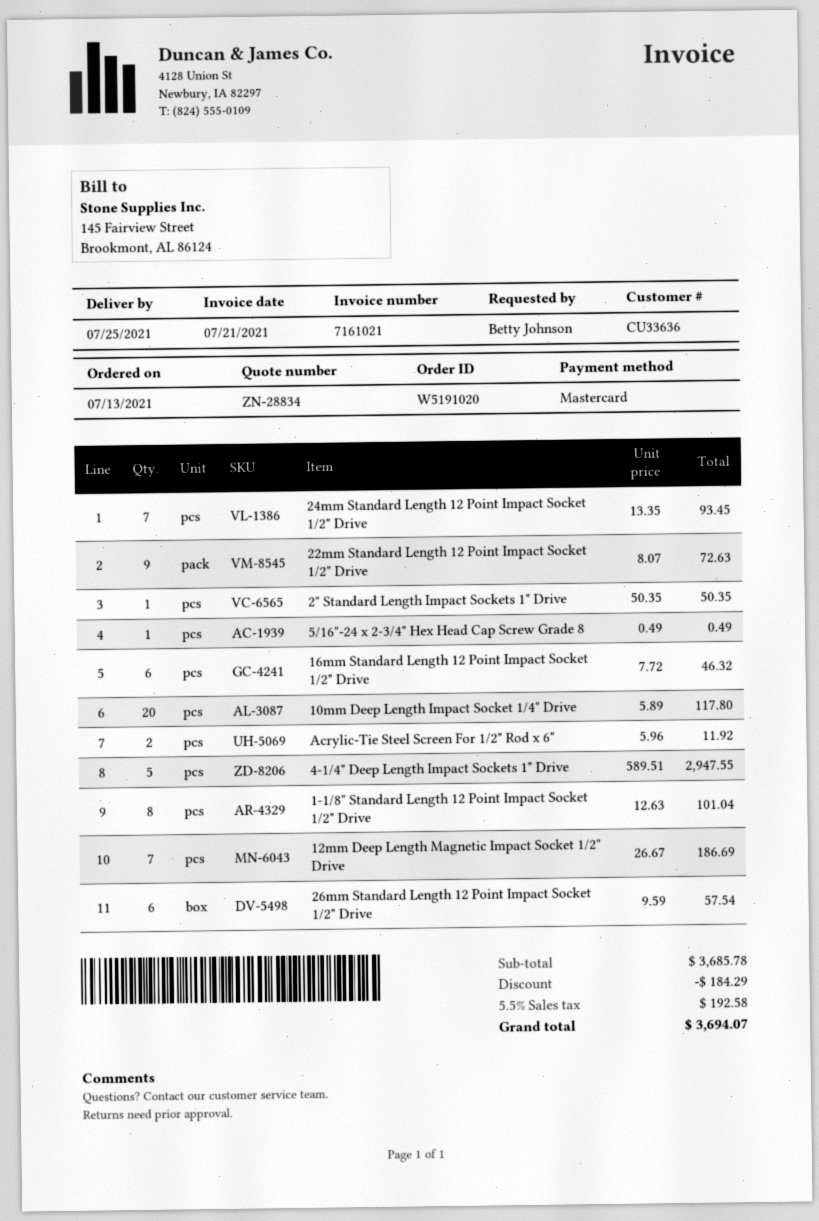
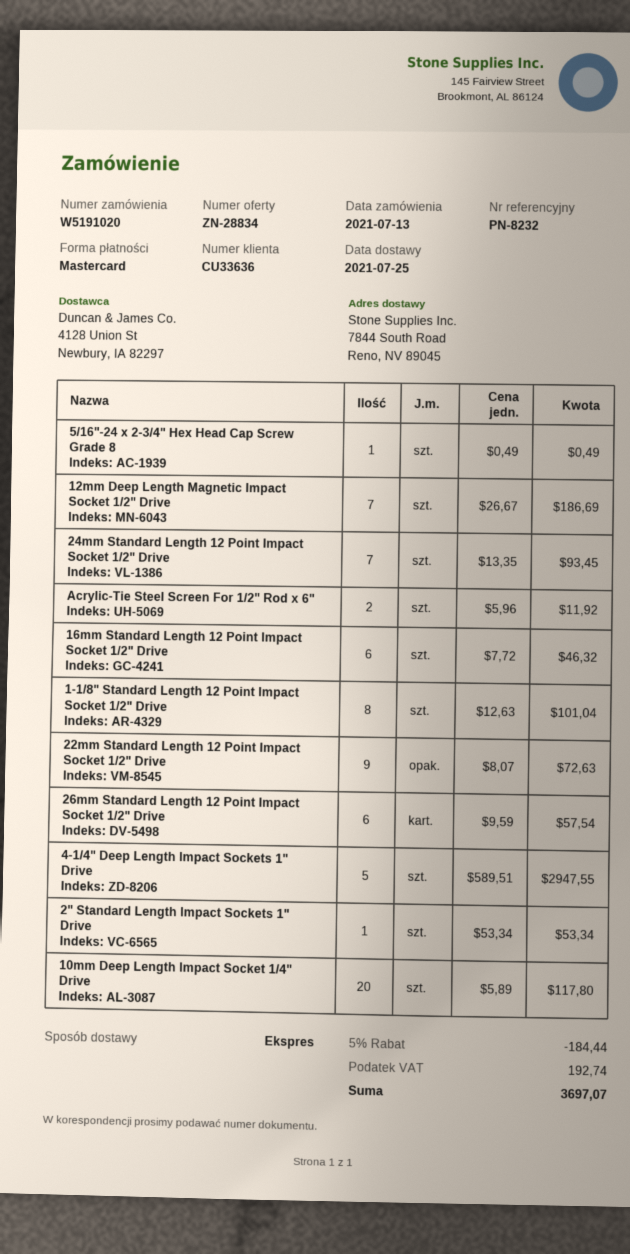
2" Standard Length Impact Sockets 1" Drive: 1 x 50.35 = 50.35 -> 1 x 53.34 = 53.34
discount: 184.29 -> 184.44
tax: 192.58 -> 192.74
total: 3694.07 -> 3697.07

